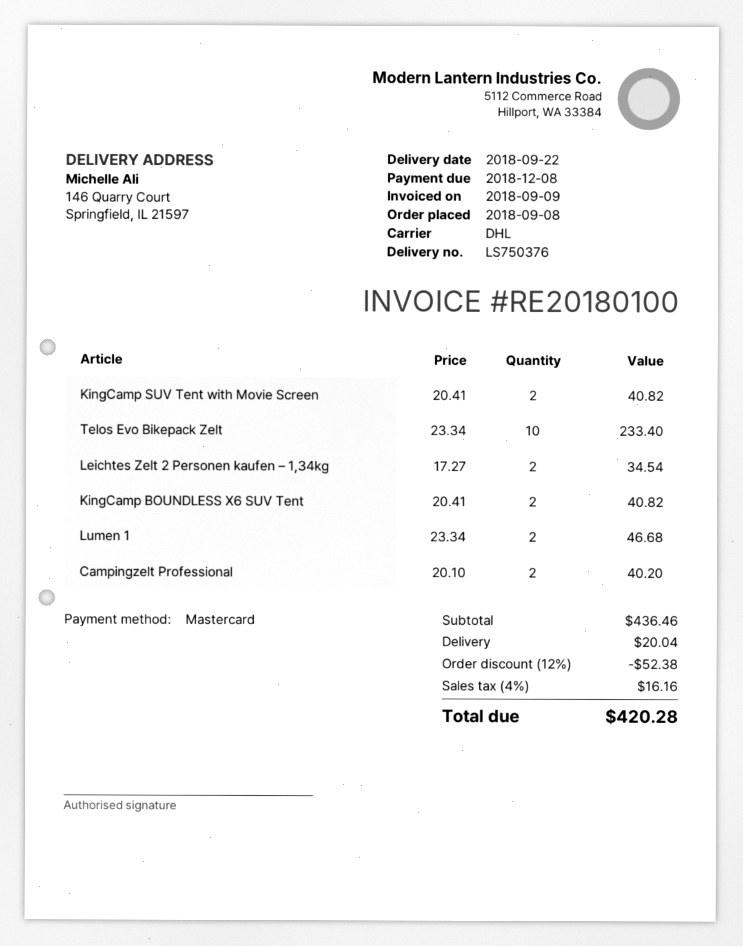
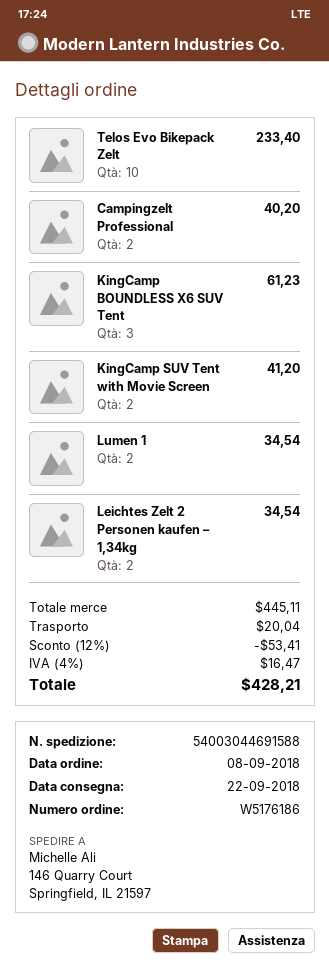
KingCamp SUV Tent with Movie Screen: 2 for 40.82 -> 2 for 41.20
KingCamp BOUNDLESS X6 SUV Tent: 2 for 40.82 -> 3 for 61.23
Lumen 1: 2 for 46.68 -> 2 for 34.54
subtotal: 436.46 -> 445.11
discount: 12% = 52.38 -> 12% = 53.41
tax: 4% = 16.16 -> 4% = 16.47
total: 420.28 -> 428.21

